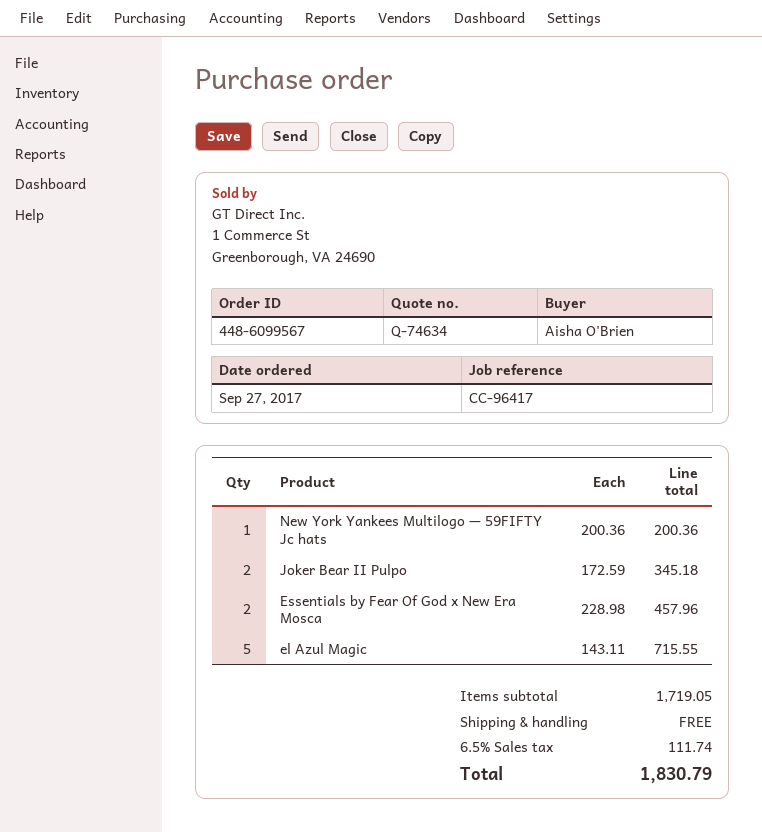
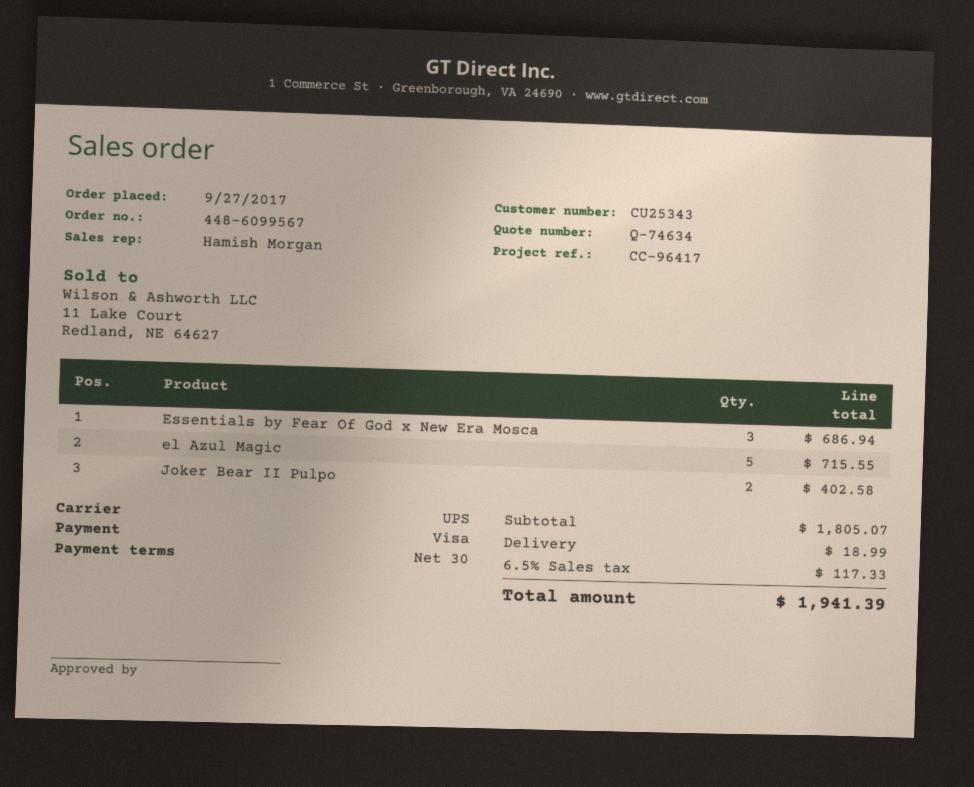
New York Yankees Multilogo — 59FIFTY Jc hats: 1 for 200.36 -> none
Joker Bear II Pulpo: 2 for 345.18 -> 2 for 402.58
Essentials by Fear Of God x New Era Mosca: 2 for 457.96 -> 3 for 686.94
subtotal: 1719.05 -> 1805.07
shipping: 0.00 -> 18.99
tax: 6.5% = 111.74 -> 6.5% = 117.33
total: 1830.79 -> 1941.39

